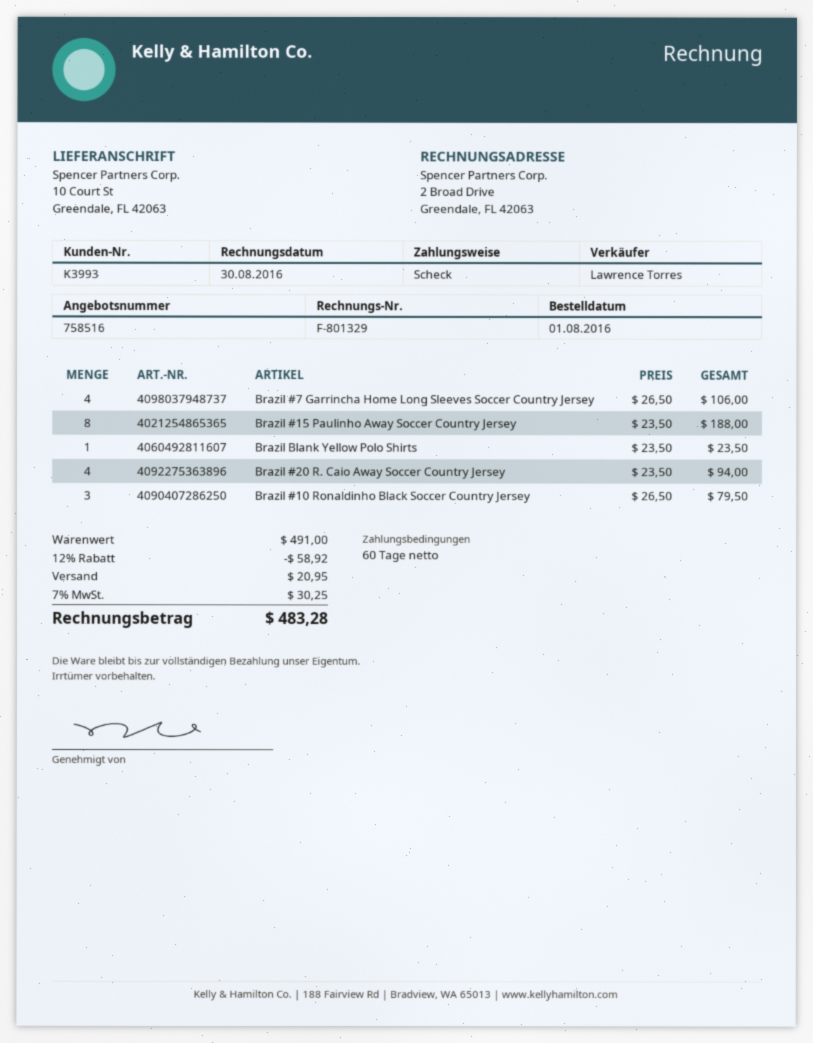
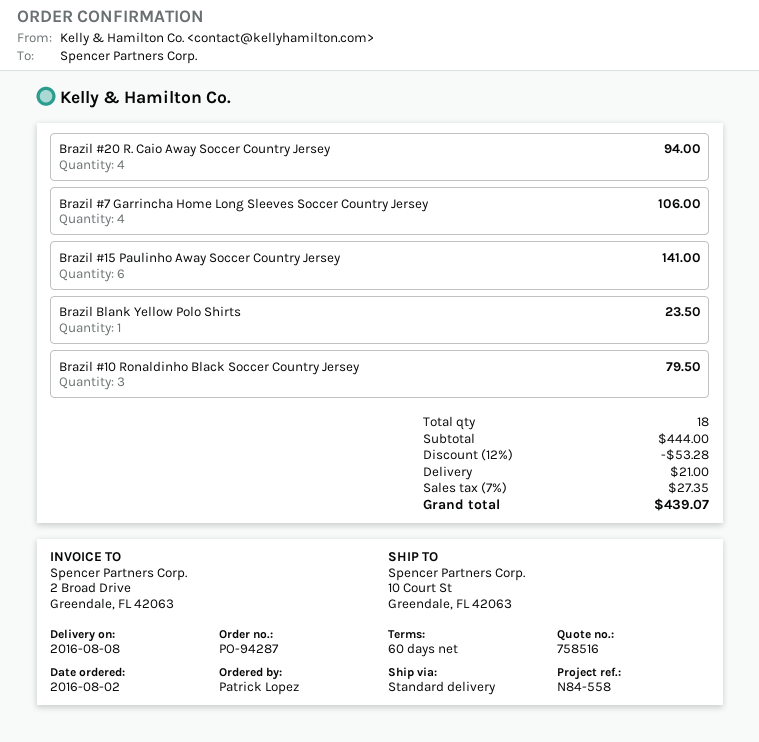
order date: 2016-08-01 -> 2016-08-02
Brazil #15 Paulinho Away Soccer Country Jersey: 8 for 188.00 -> 6 for 141.00
subtotal: 491.00 -> 444.00
discount: 12% = 58.92 -> 12% = 53.28
shipping: 20.95 -> 21.00
tax: 7% = 30.25 -> 7% = 27.35
total: 483.28 -> 439.07

